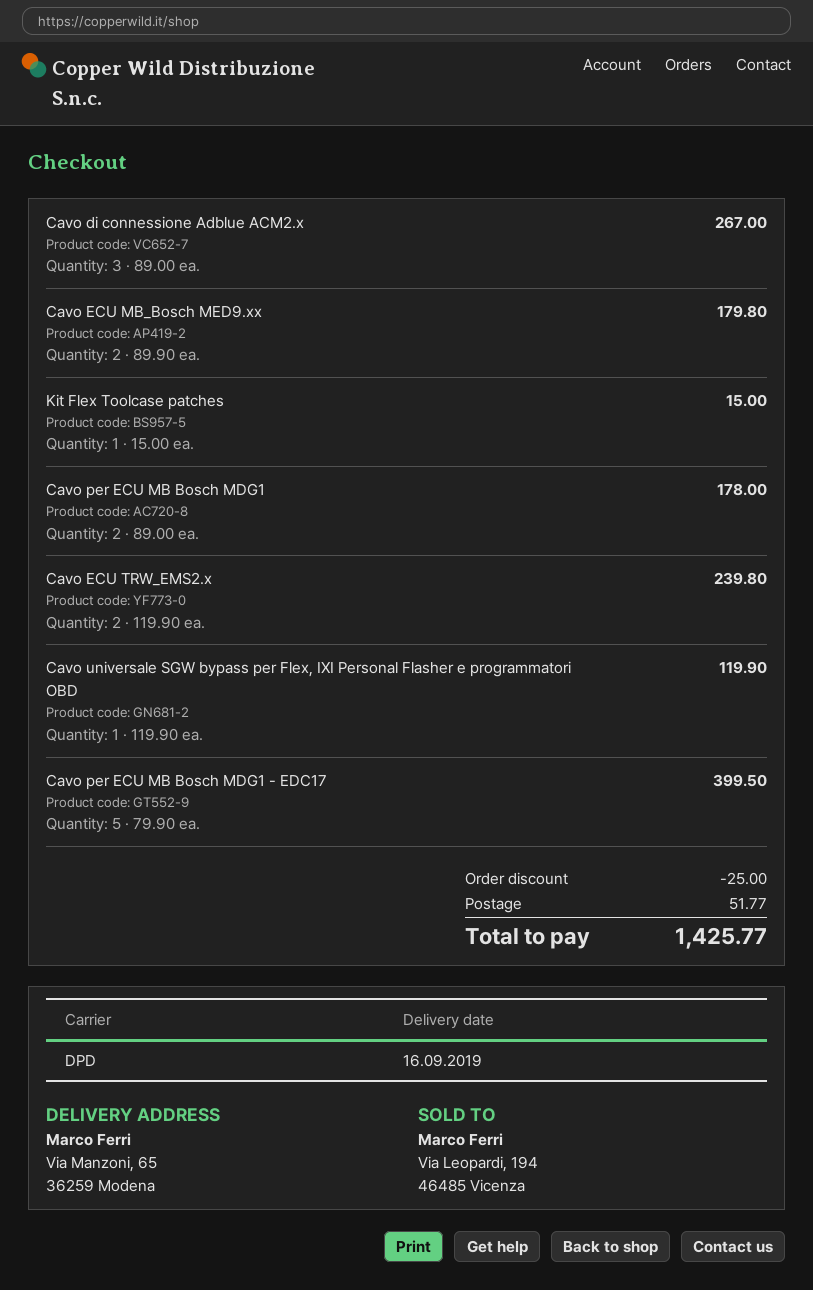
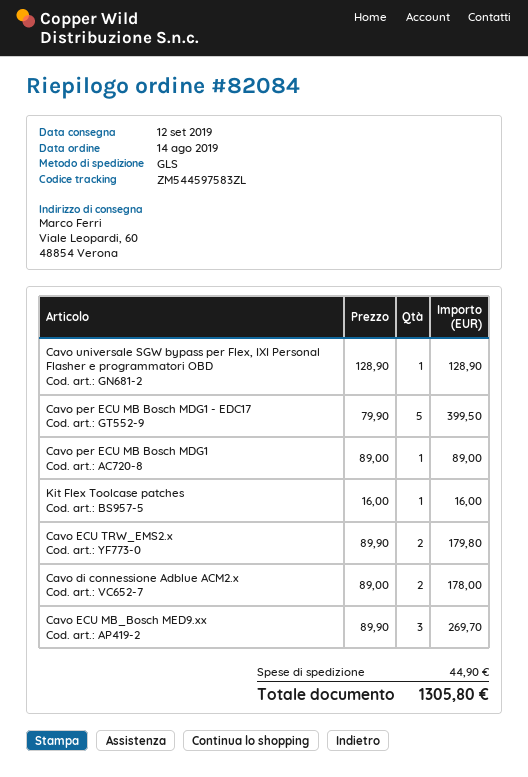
delivery date: 2019-09-16 -> 2019-09-12
shipping method: DPD -> GLS
ship to: Via Manzoni, 65, 36259 Modena -> Viale Leopardi, 60, 48854 Verona
Cavo di connessione Adblue ACM2.x: 3 x 89.00 = 267.00 -> 2 x 89.00 = 178.00
Cavo ECU MB_Bosch MED9.xx: 2 x 89.90 = 179.80 -> 3 x 89.90 = 269.70
Kit Flex Toolcase patches: 1 x 15.00 = 15.00 -> 1 x 16.00 = 16.00
Cavo per ECU MB Bosch MDG1: 2 x 89.00 = 178.00 -> 1 x 89.00 = 89.00
Cavo ECU TRW_EMS2.x: 2 x 119.90 = 239.80 -> 2 x 89.90 = 179.80
Cavo universale SGW bypass per Flex, IXI Personal Flasher e programmatori OBD: 1 x 119.90 = 119.90 -> 1 x 128.90 = 128.90
discount: 25.00 -> none
shipping: 51.77 -> 44.90
total: 1425.77 -> 1305.80

